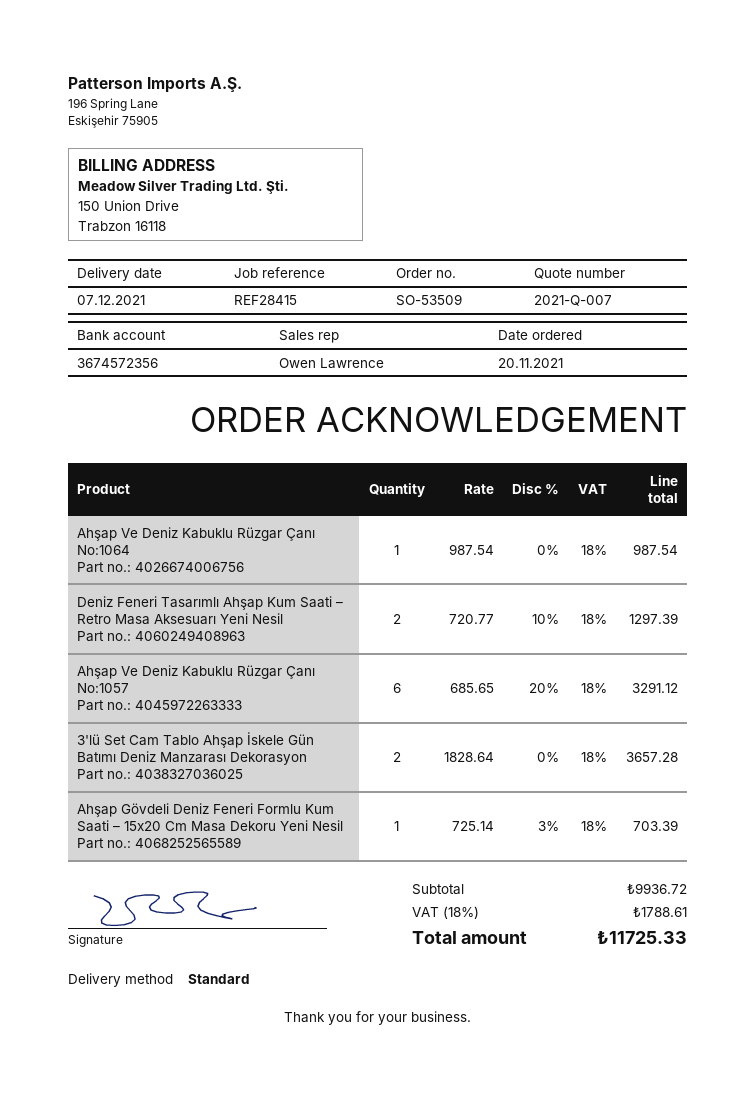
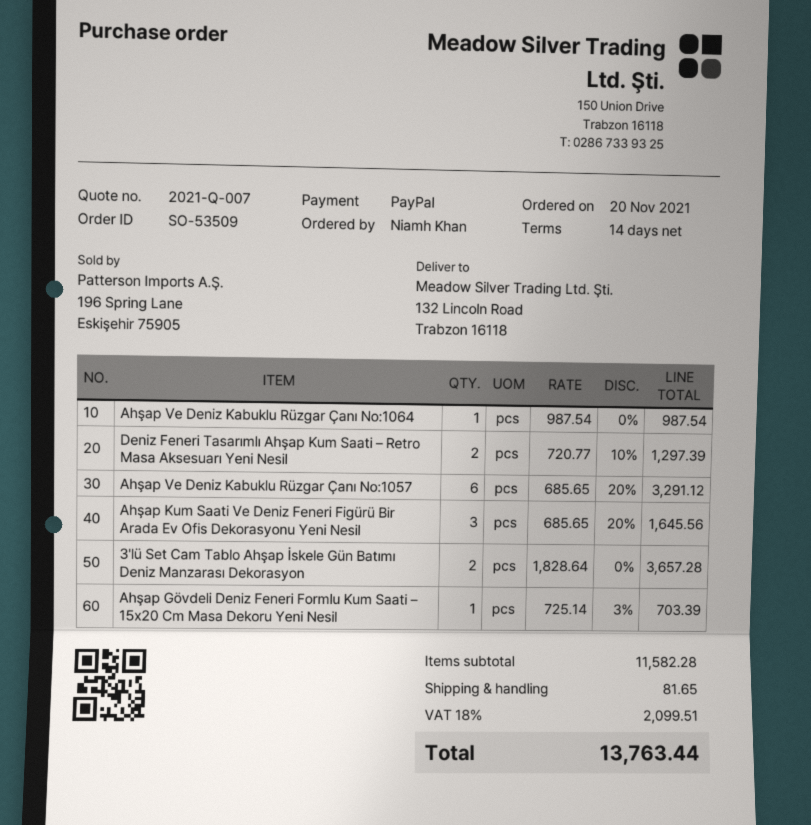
Ahşap Kum Saati Ve Deniz Feneri Figürü Bir Arada Ev Ofis Dekorasyonu Yeni Nesil: none -> 3 x 685.65 - 20% = 1645.56
subtotal: 9936.72 -> 11582.28
shipping: none -> 81.65
tax: 18% = 1788.61 -> 18% = 2099.51
total: 11725.33 -> 13763.44

